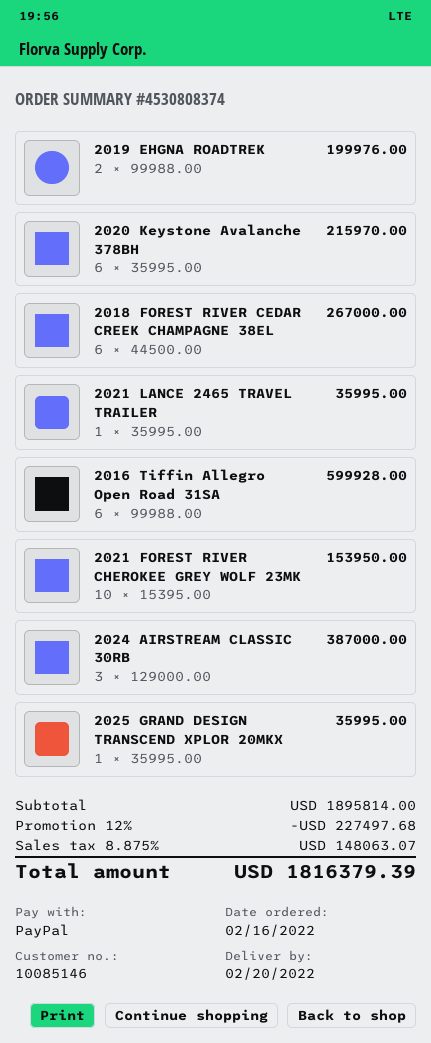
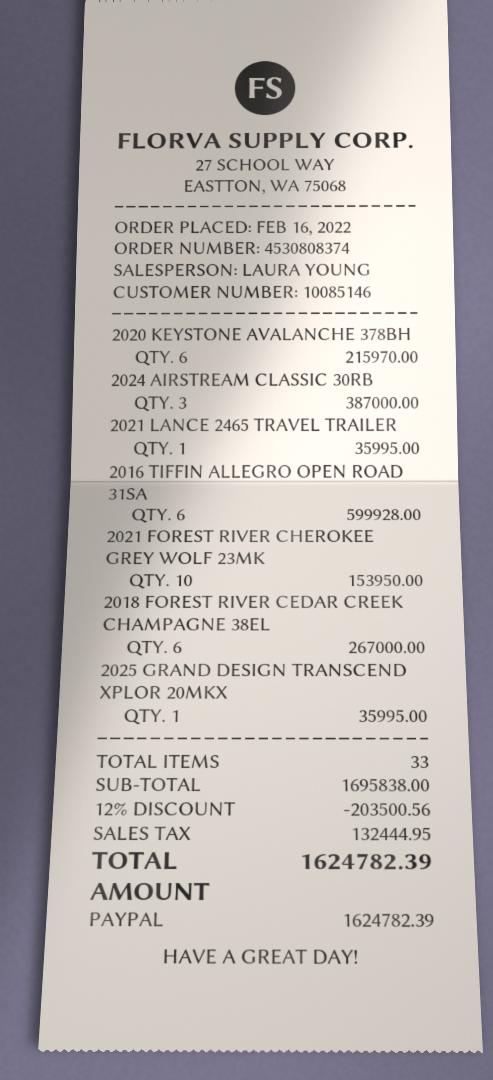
2019 EHGNA ROADTREK: 2 for 199976.00 -> none
subtotal: 1895814.00 -> 1695838.00
discount: 12% = 227497.68 -> 12% = 203500.56
tax: 148063.07 -> 132444.95
total: 1816379.39 -> 1624782.39

